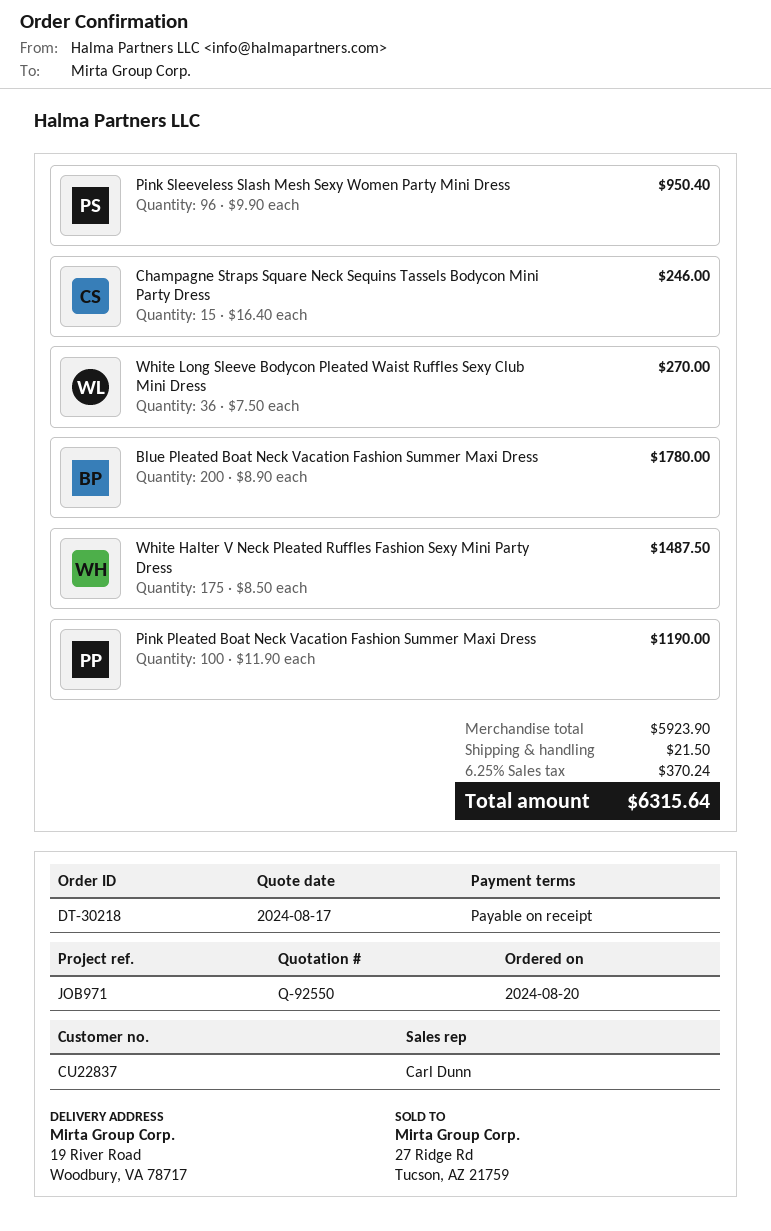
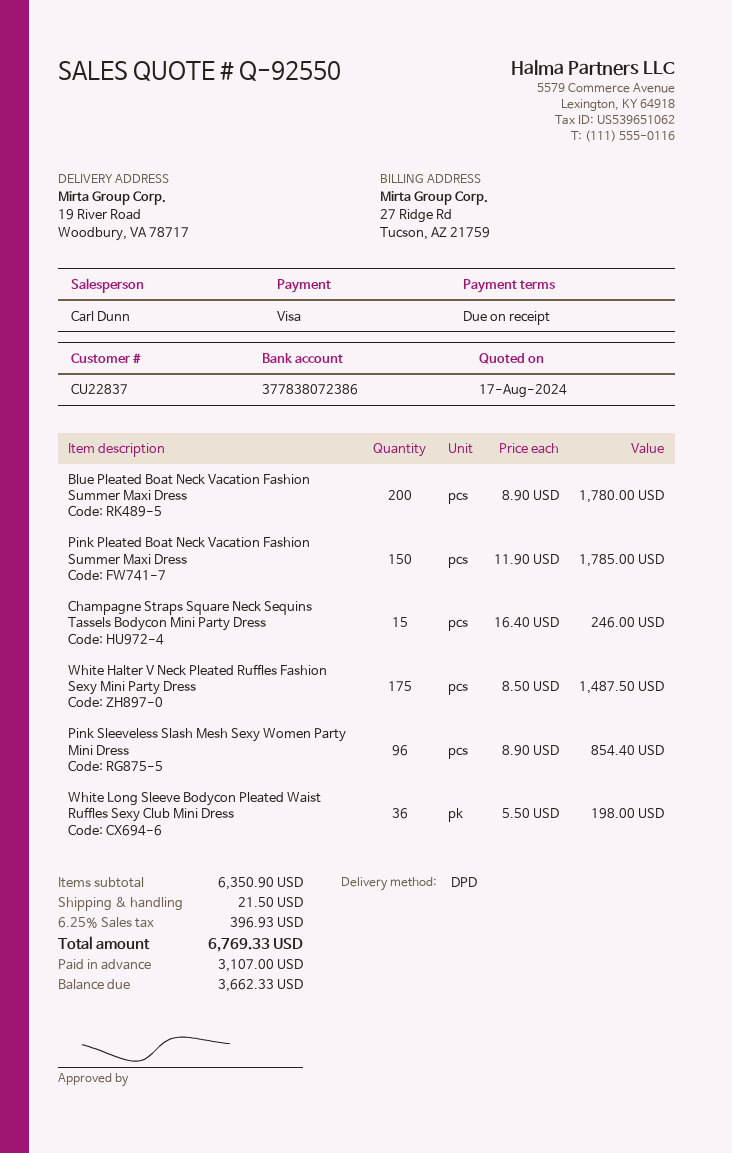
Pink Sleeveless Slash Mesh Sexy Women Party Mini Dress: 96 x 9.90 = 950.40 -> 96 x 8.90 = 854.40
White Long Sleeve Bodycon Pleated Waist Ruffles Sexy Club Mini Dress: 36 x 7.50 = 270.00 -> 36 x 5.50 = 198.00
Pink Pleated Boat Neck Vacation Fashion Summer Maxi Dress: 100 x 11.90 = 1190.00 -> 150 x 11.90 = 1785.00
subtotal: 5923.90 -> 6350.90
tax: 6.25% = 370.24 -> 6.25% = 396.93
total: 6315.64 -> 6769.33

